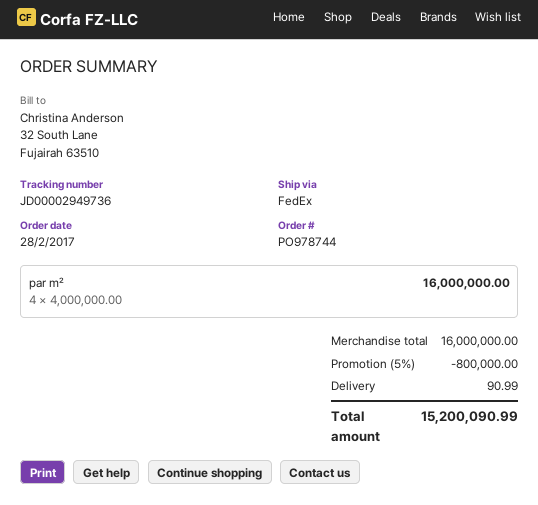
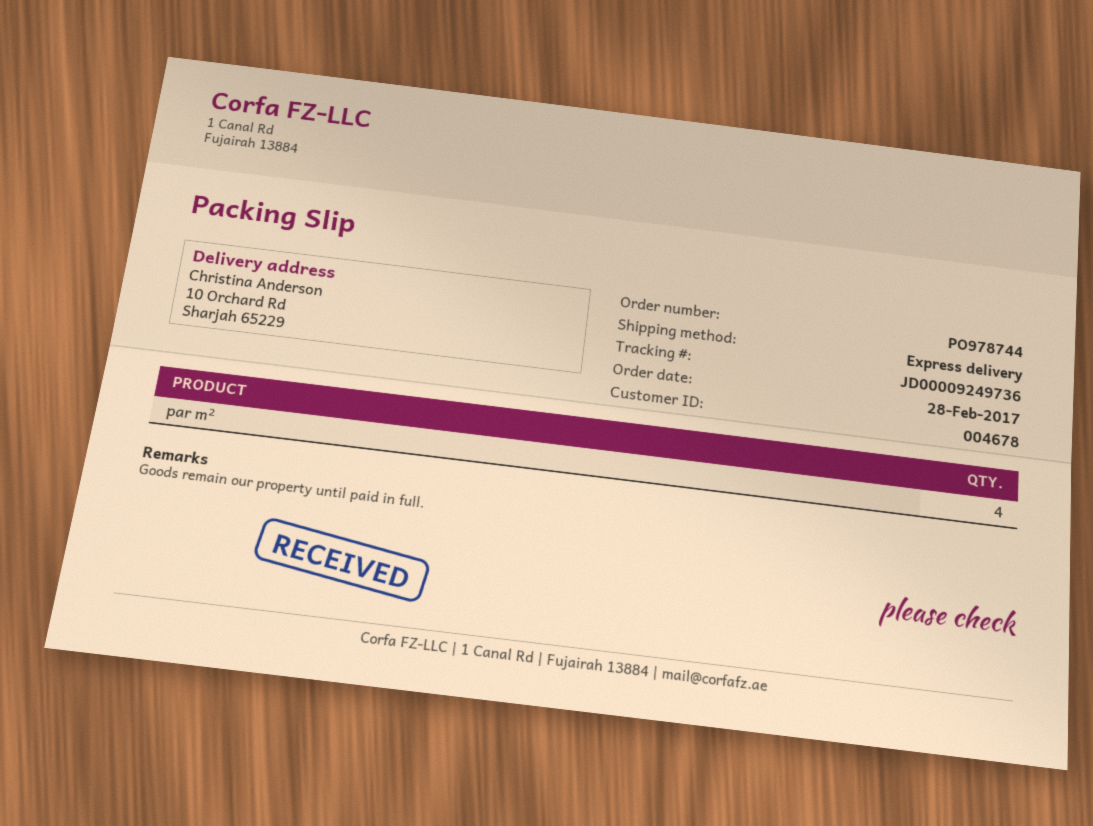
shipping method: FedEx -> express
tracking number: JD00002949736 -> JD00009249736

